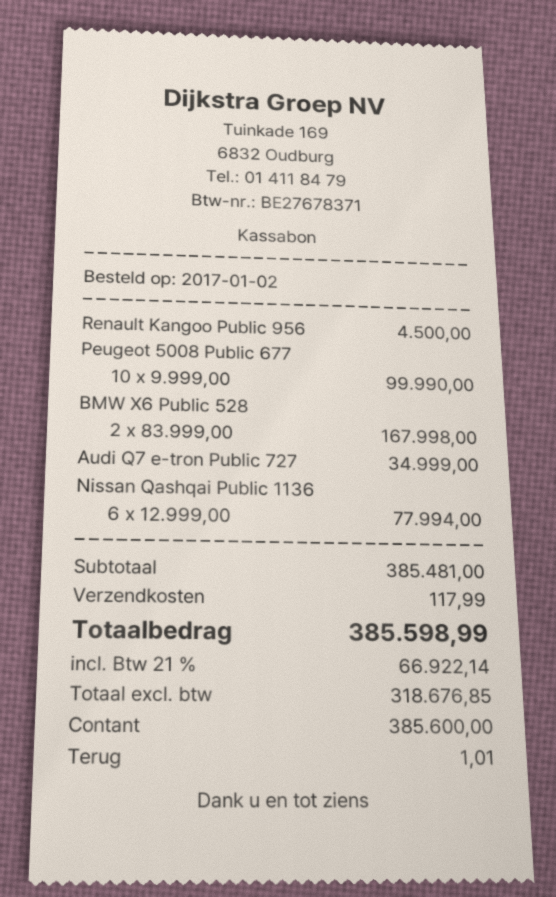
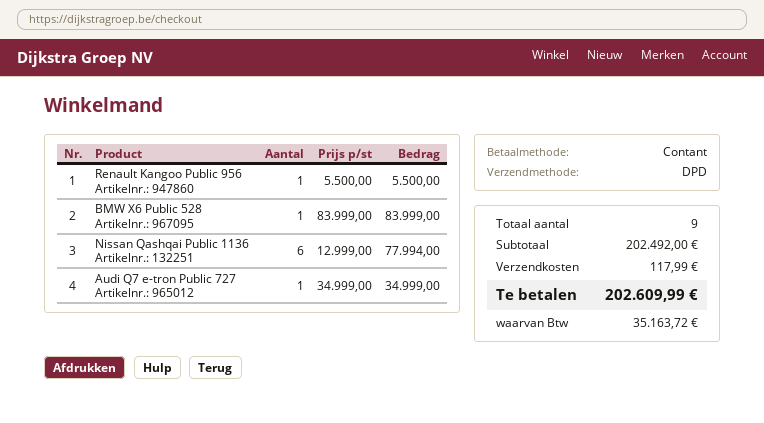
Renault Kangoo Public 956: 1 x 4500.00 = 4500.00 -> 1 x 5500.00 = 5500.00
Peugeot 5008 Public 677: 10 x 9999.00 = 99990.00 -> none
BMW X6 Public 528: 2 x 83999.00 = 167998.00 -> 1 x 83999.00 = 83999.00
subtotal: 385481.00 -> 202492.00
tax: 66922.14 -> 35163.72
total: 385598.99 -> 202609.99

